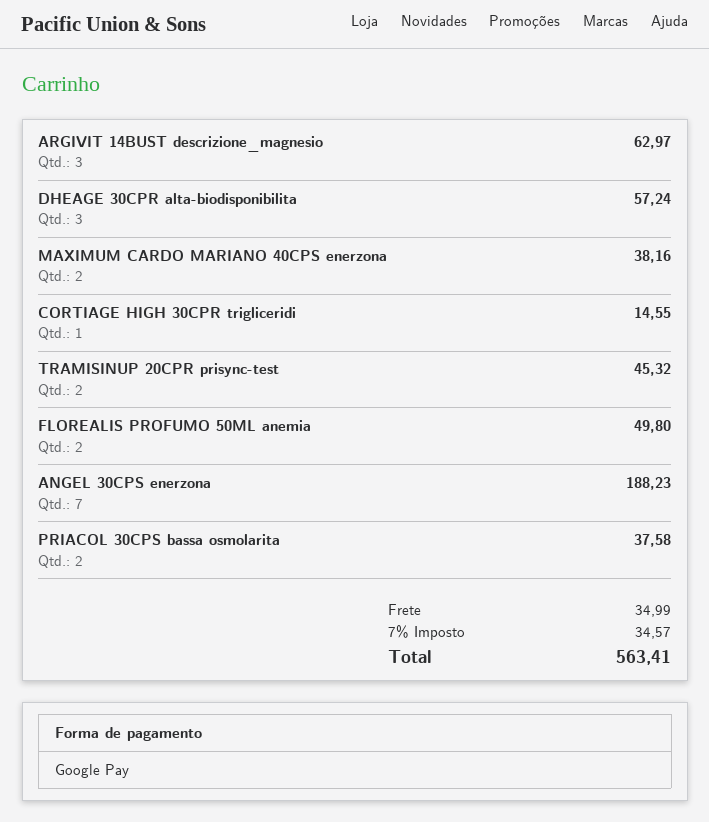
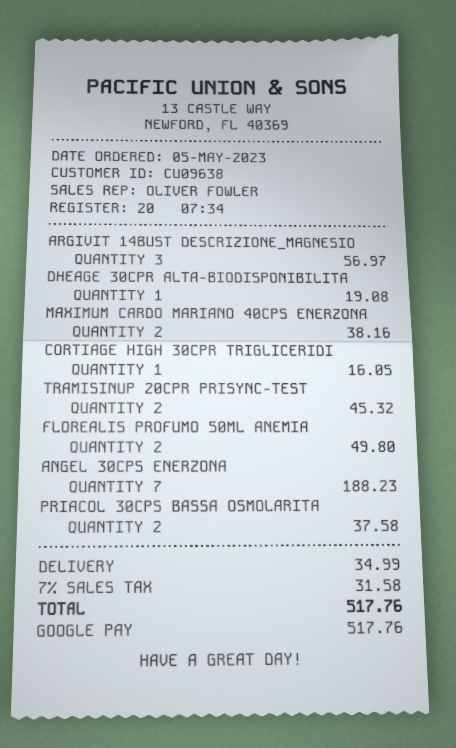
ARGIVIT 14BUST descrizione_magnesio: 3 for 62.97 -> 3 for 56.97
DHEAGE 30CPR alta-biodisponibilita: 3 for 57.24 -> 1 for 19.08
CORTIAGE HIGH 30CPR trigliceridi: 1 for 14.55 -> 1 for 16.05
tax: 7% = 34.57 -> 7% = 31.58
total: 563.41 -> 517.76

